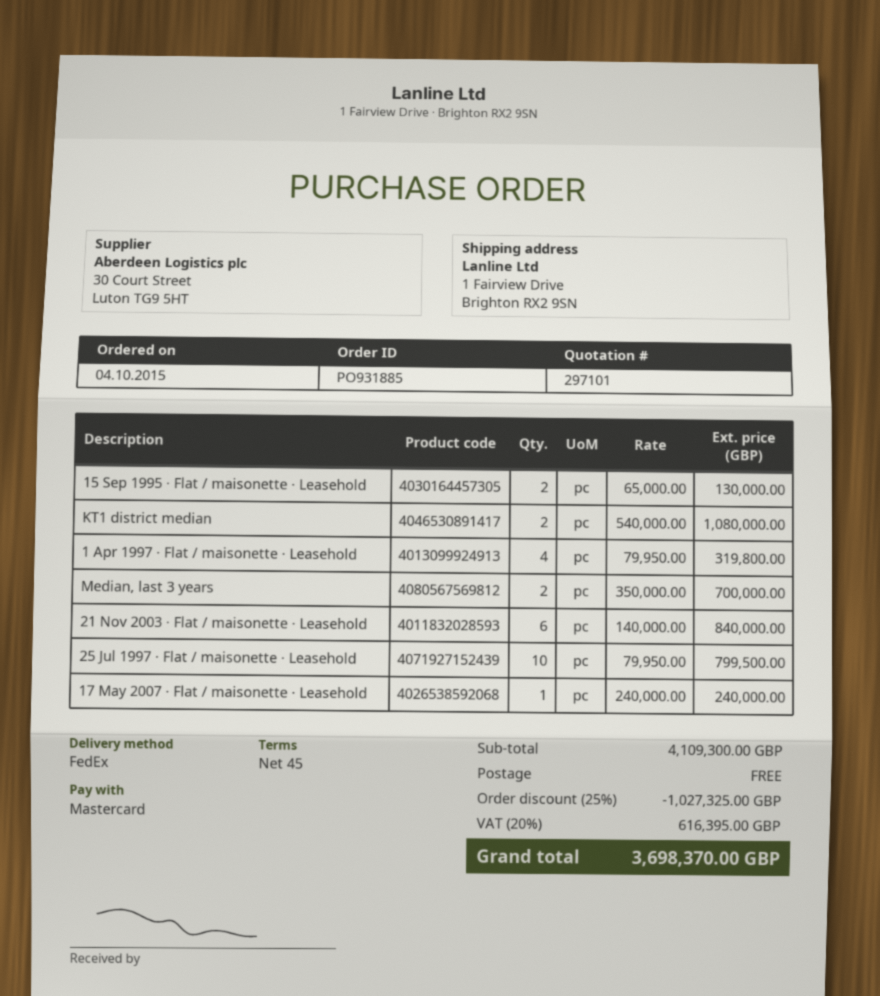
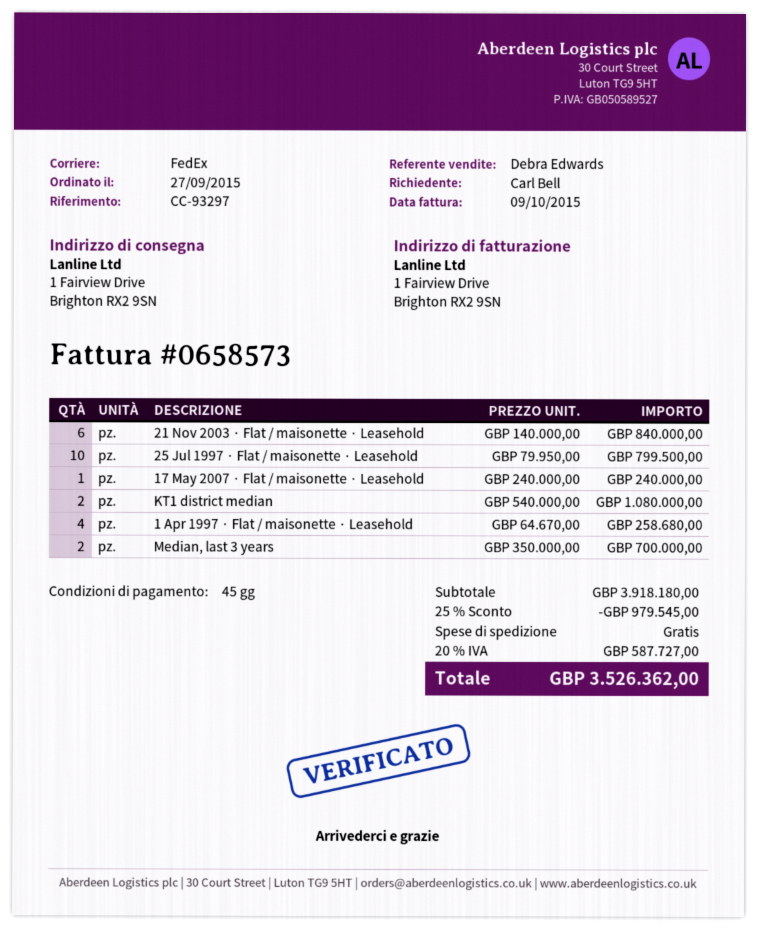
order date: 2015-10-04 -> 2015-09-27
15 Sep 1995 · Flat / maisonette · Leasehold: 2 x 65000.00 = 130000.00 -> none
1 Apr 1997 · Flat / maisonette · Leasehold: 4 x 79950.00 = 319800.00 -> 4 x 64670.00 = 258680.00
subtotal: 4109300.00 -> 3918180.00
discount: 25% = 1027325.00 -> 25% = 979545.00
tax: 20% = 616395.00 -> 20% = 587727.00
total: 3698370.00 -> 3526362.00

